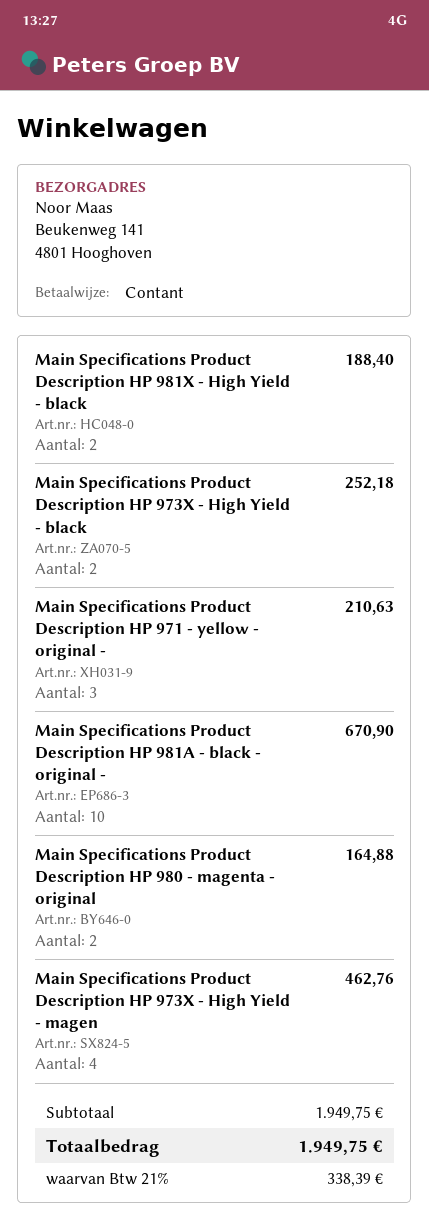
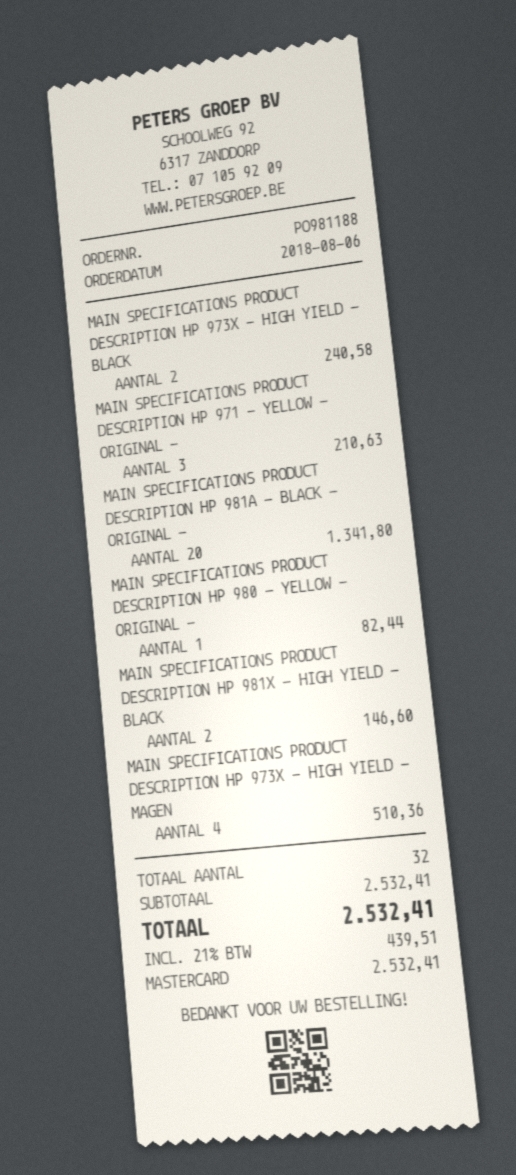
payment method: cash -> Mastercard
Main Specifications Product Description HP 981X - High Yield - black: 2 for 188.40 -> 2 for 146.60
Main Specifications Product Description HP 973X - High Yield - black: 2 for 252.18 -> 2 for 240.58
Main Specifications Product Description HP 981A - black - original -: 10 for 670.90 -> 20 for 1341.80
Main Specifications Product Description HP 980 - magenta - original: 2 for 164.88 -> none
Main Specifications Product Description HP 973X - High Yield - magen: 4 for 462.76 -> 4 for 510.36
MAIN SPECIFICATIONS PRODUCT DESCRIPTION HP 980 - YELLOW - ORIGINAL -: none -> 1 for 82.44
subtotal: 1949.75 -> 2532.41
tax: 21% = 338.39 -> 21% = 439.51
total: 1949.75 -> 2532.41

